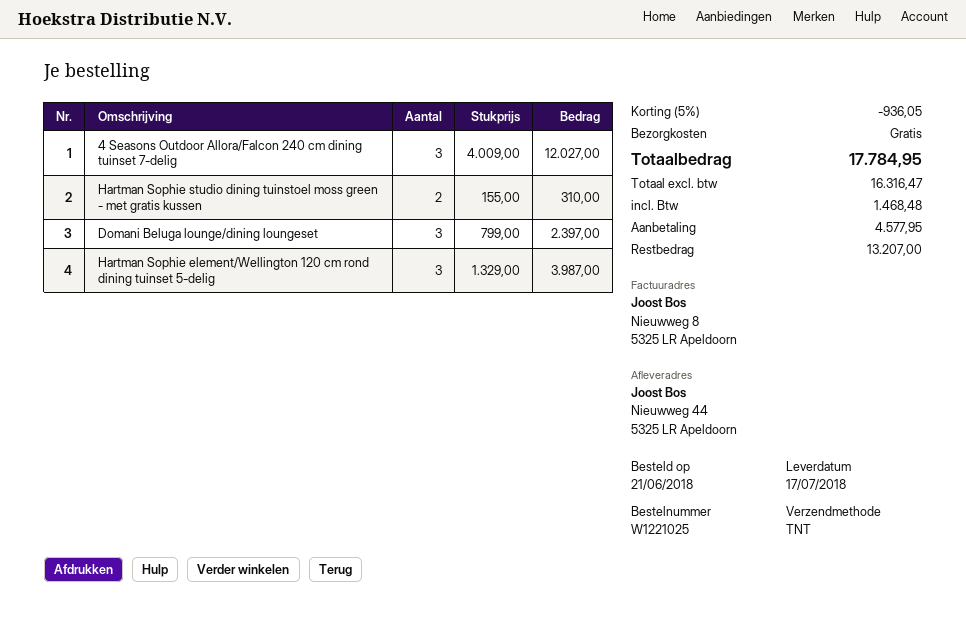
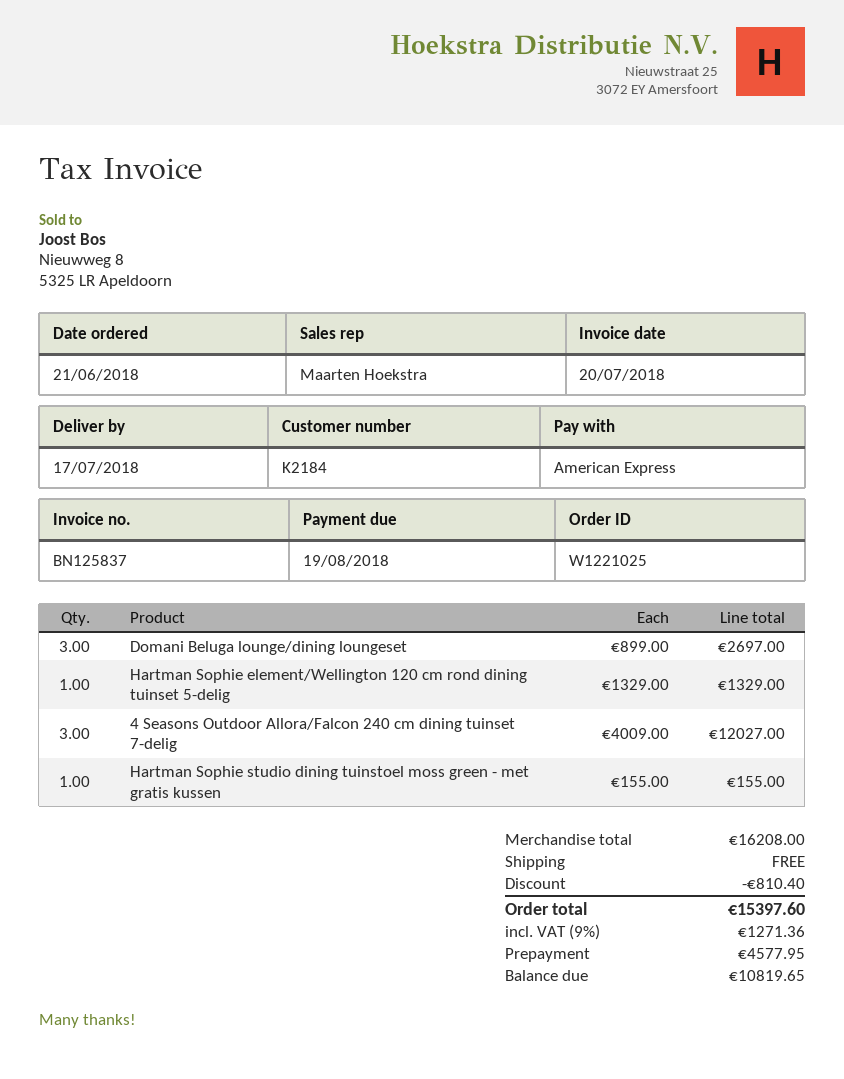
Hartman Sophie studio dining tuinstoel moss green - met gratis kussen: 2 x 155.00 = 310.00 -> 1 x 155.00 = 155.00
Domani Beluga lounge/dining loungeset: 3 x 799.00 = 2397.00 -> 3 x 899.00 = 2697.00
Hartman Sophie element/Wellington 120 cm rond dining tuinset 5-delig: 3 x 1329.00 = 3987.00 -> 1 x 1329.00 = 1329.00
discount: 936.05 -> 810.40
tax: 1468.48 -> 1271.36
total: 17784.95 -> 15397.60
balance: 13207.00 -> 10819.65

